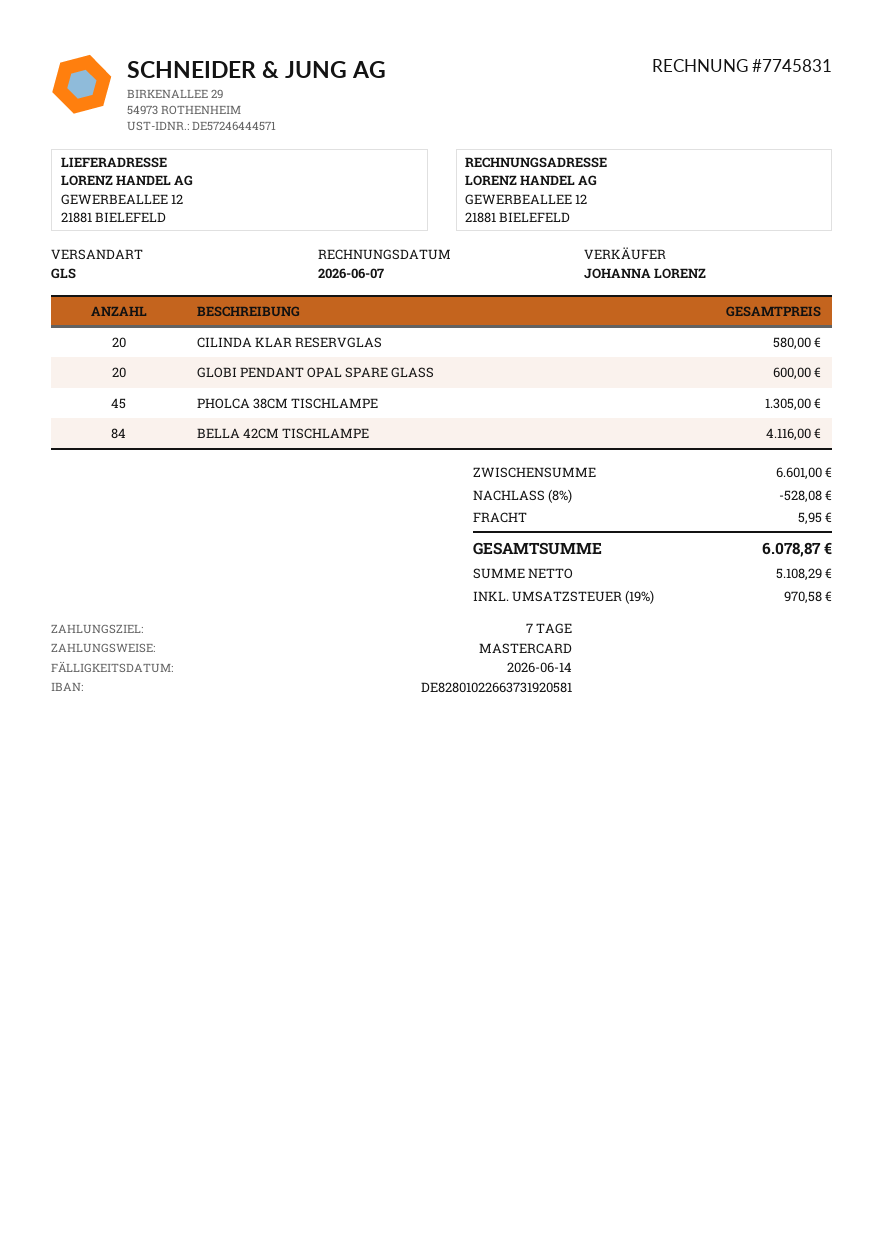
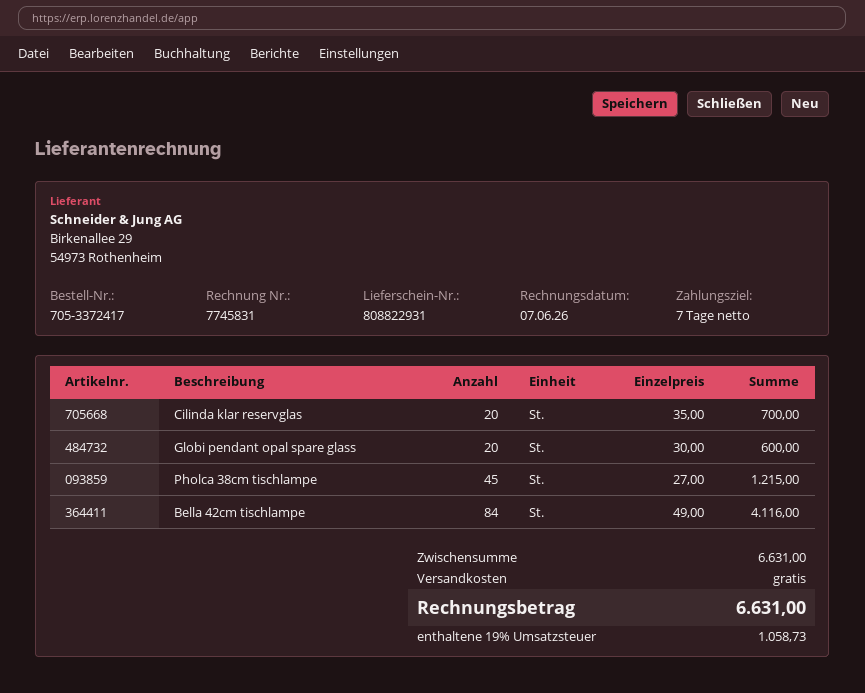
CILINDA KLAR RESERVGLAS: 20 for 580.00 -> 20 for 700.00
PHOLCA 38CM TISCHLAMPE: 45 for 1305.00 -> 45 for 1215.00
subtotal: 6601.00 -> 6631.00
discount: 8% = 528.08 -> none
shipping: 5.95 -> 0.00
tax: 19% = 970.58 -> 19% = 1058.73
total: 6078.87 -> 6631.00

